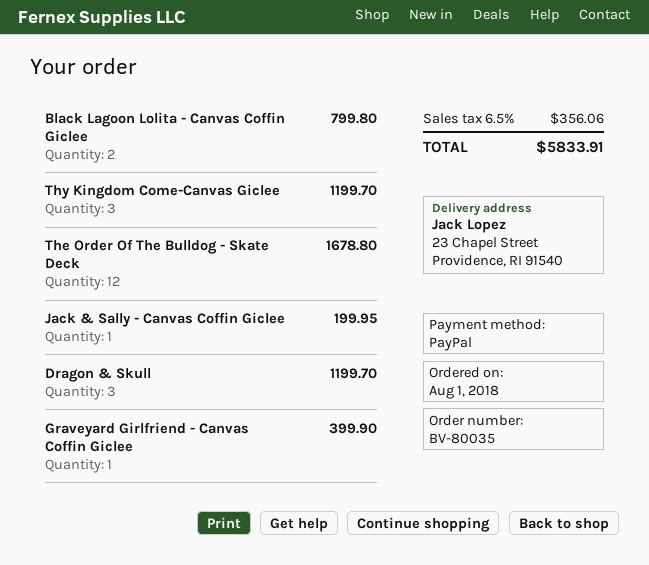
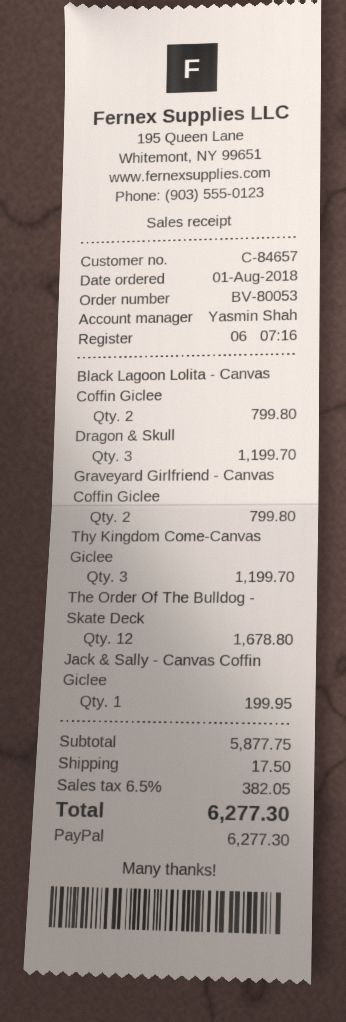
order number: BV-80035 -> BV-80053
Graveyard Girlfriend - Canvas Coffin Giclee: 1 for 399.90 -> 2 for 799.80
shipping: none -> 17.50
tax: 6.5% = 356.06 -> 6.5% = 382.05
total: 5833.91 -> 6277.30

